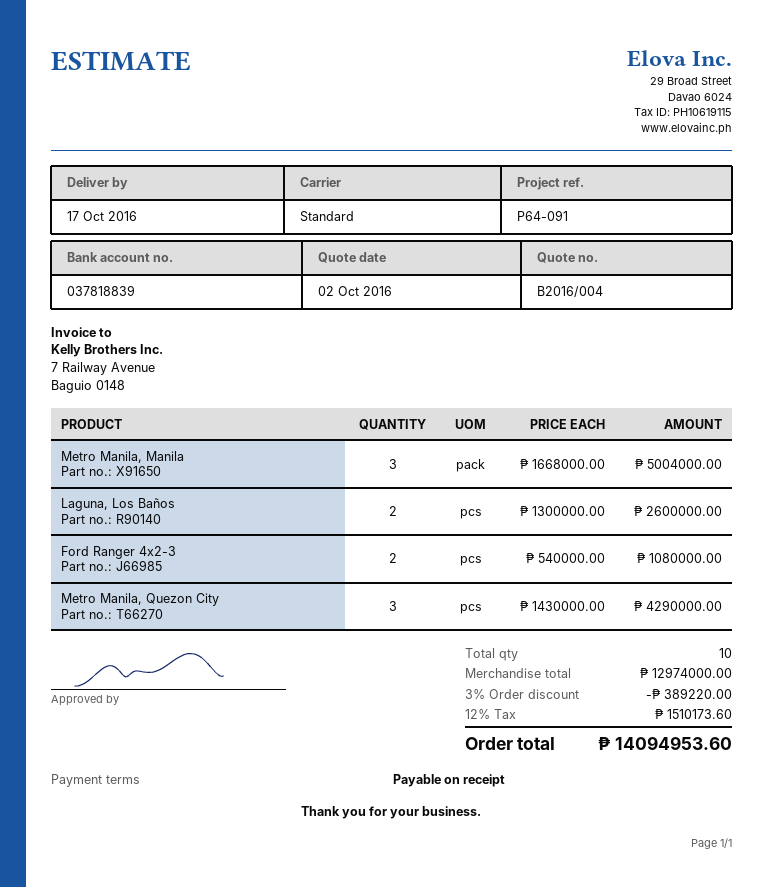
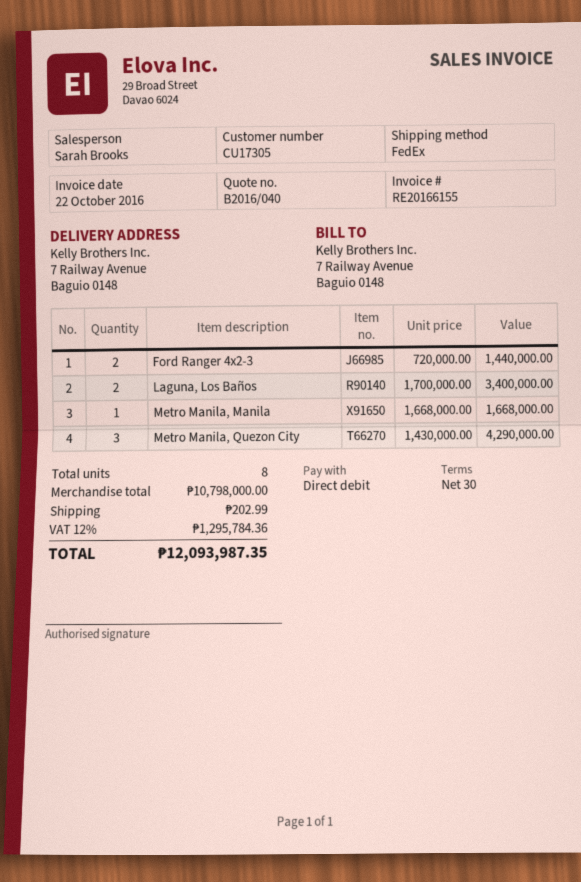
quote number: B2016/004 -> B2016/040
payment terms: on receipt -> 30 days
shipping method: standard -> FedEx
Metro Manila, Manila: 3 x 1668000.00 = 5004000.00 -> 1 x 1668000.00 = 1668000.00
Laguna, Los Baños: 2 x 1300000.00 = 2600000.00 -> 2 x 1700000.00 = 3400000.00
Ford Ranger 4x2-3: 2 x 540000.00 = 1080000.00 -> 2 x 720000.00 = 1440000.00
total quantity: 10 -> 8
subtotal: 12974000.00 -> 10798000.00
discount: 3% = 389220.00 -> none
shipping: none -> 202.99
tax: 12% = 1510173.60 -> 12% = 1295784.36
total: 14094953.60 -> 12093987.35

